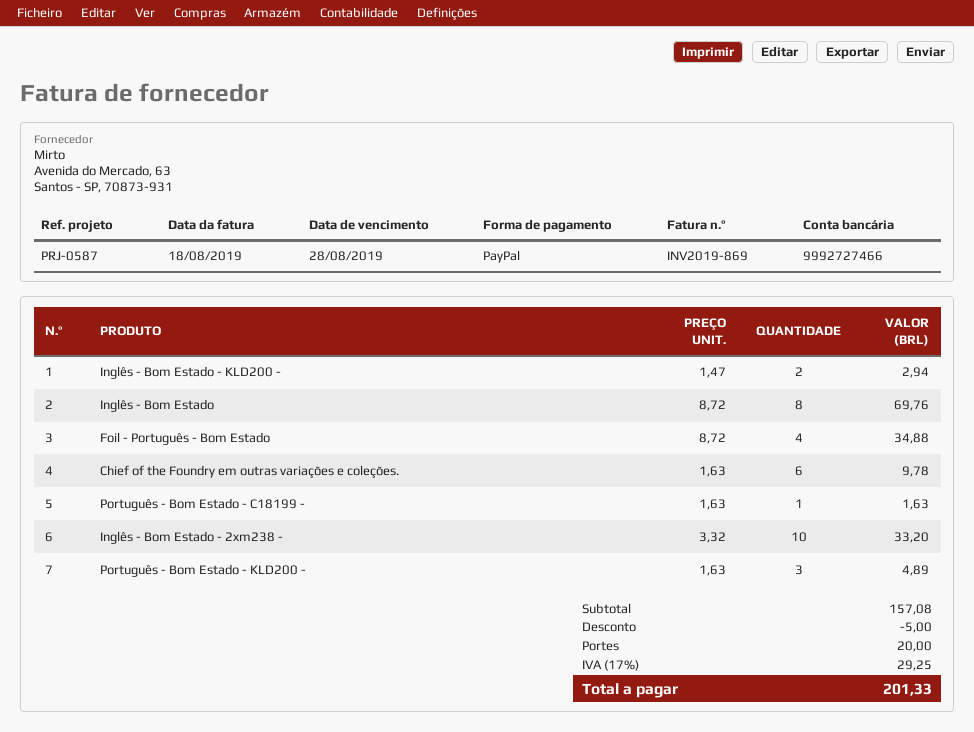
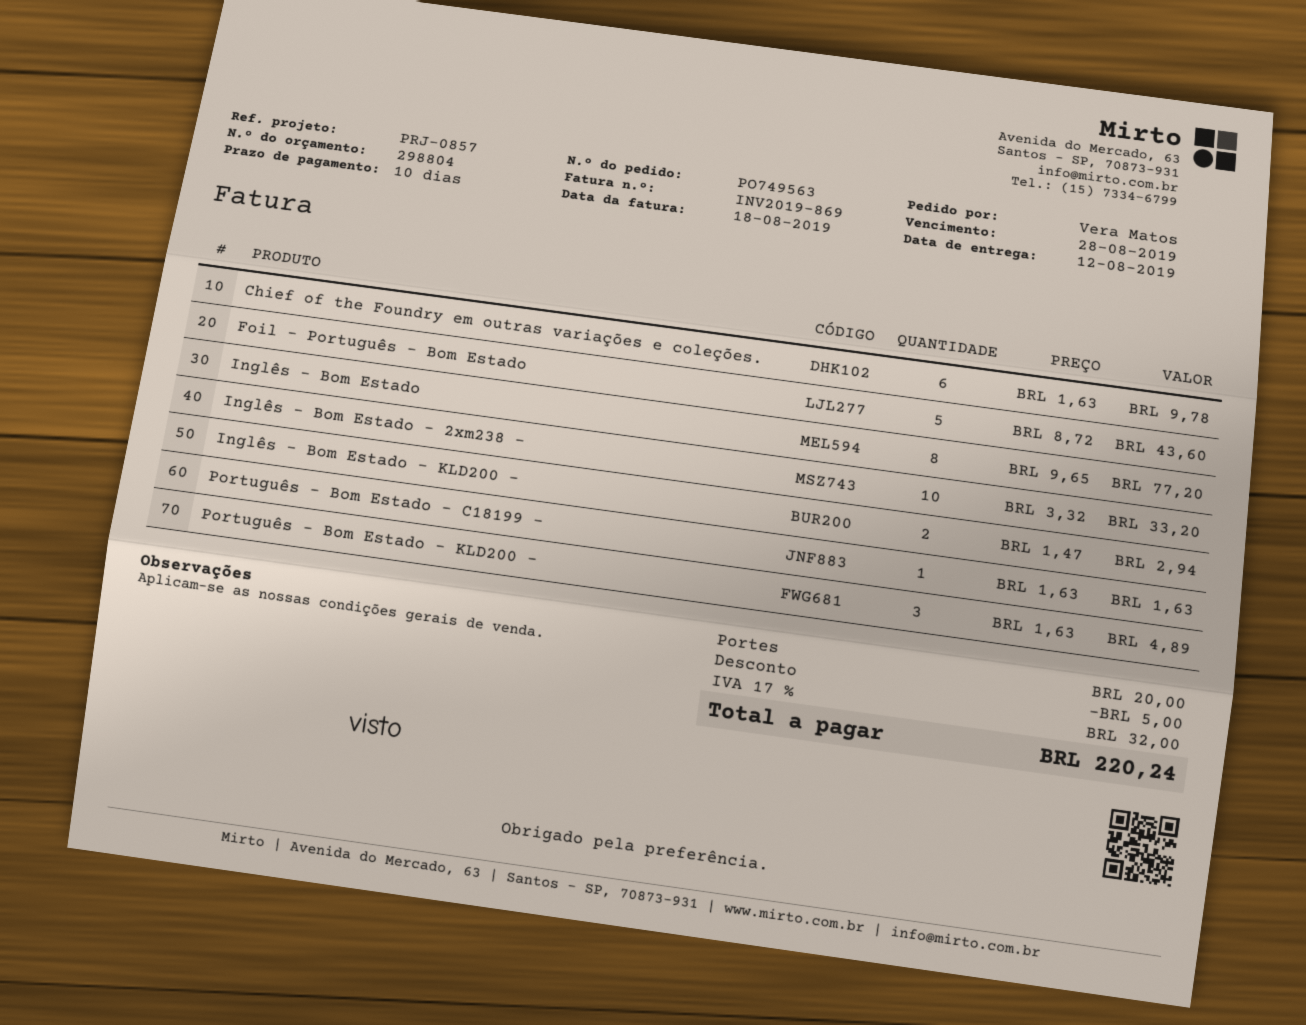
reference: PRJ-0587 -> PRJ-0857
Inglês - Bom Estado: 8 x 8.72 = 69.76 -> 8 x 9.65 = 77.20
Foil - Português - Bom Estado: 4 x 8.72 = 34.88 -> 5 x 8.72 = 43.60
tax: 17% = 29.25 -> 17% = 32.00
total: 201.33 -> 220.24

